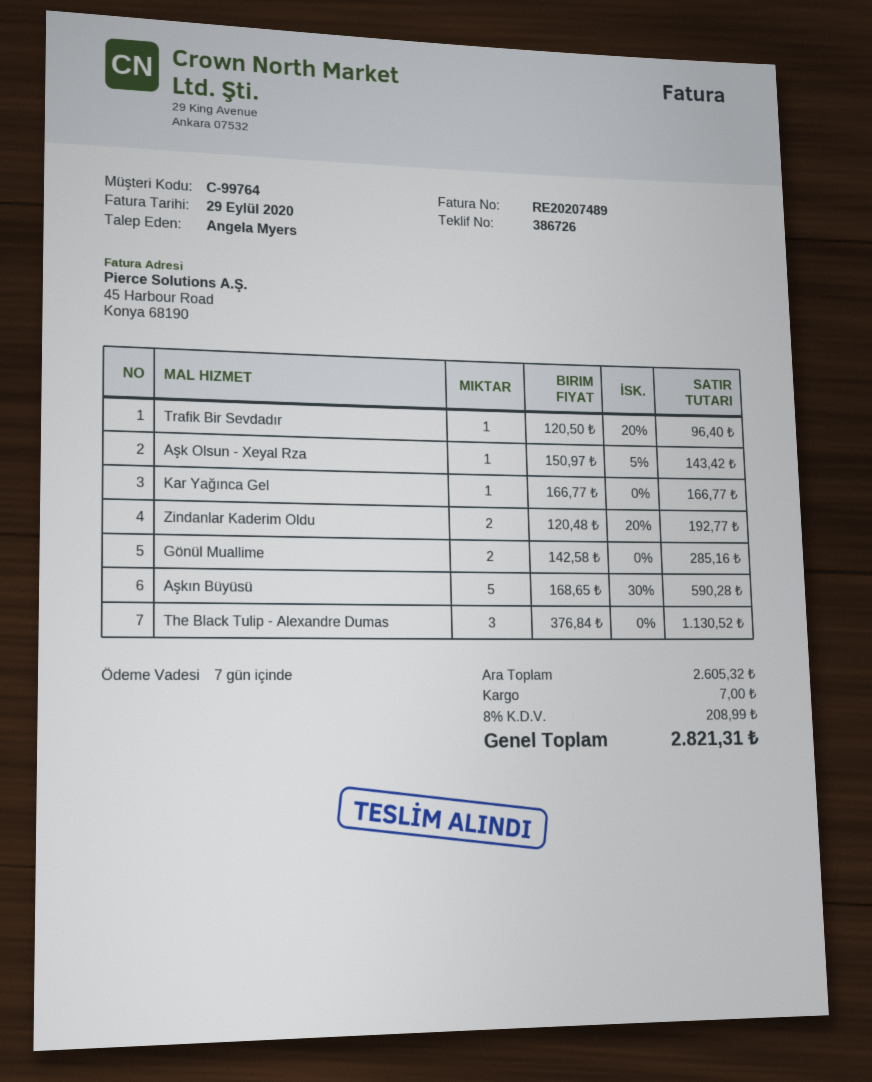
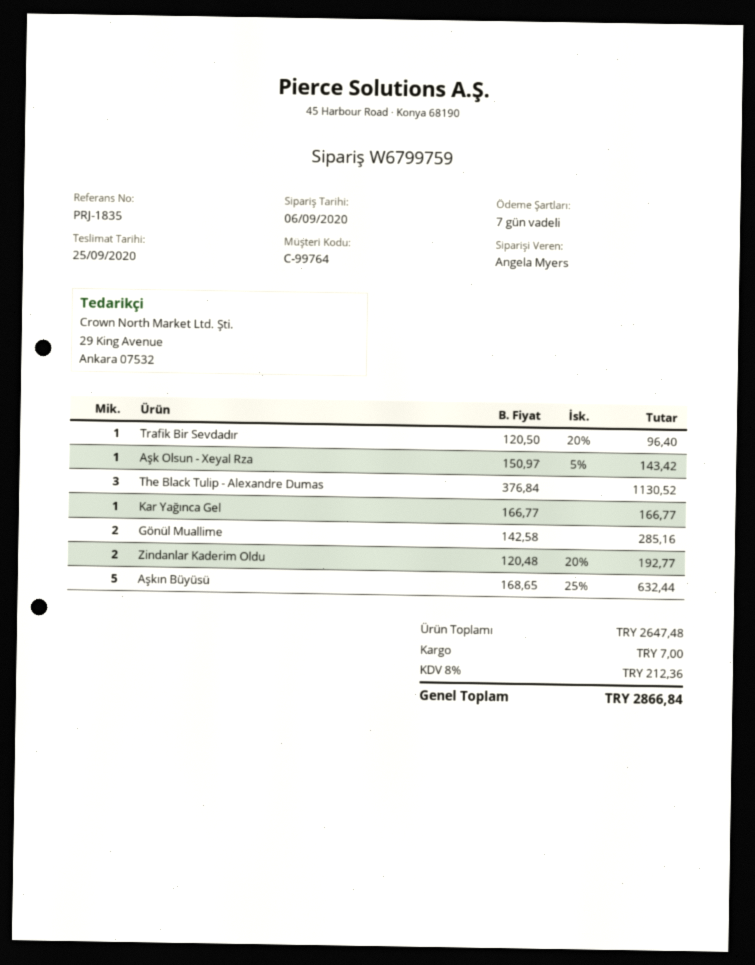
Aşkın Büyüsü: 5 x 168.65 - 30% = 590.28 -> 5 x 168.65 - 25% = 632.44
subtotal: 2605.32 -> 2647.48
tax: 8% = 208.99 -> 8% = 212.36
total: 2821.31 -> 2866.84

